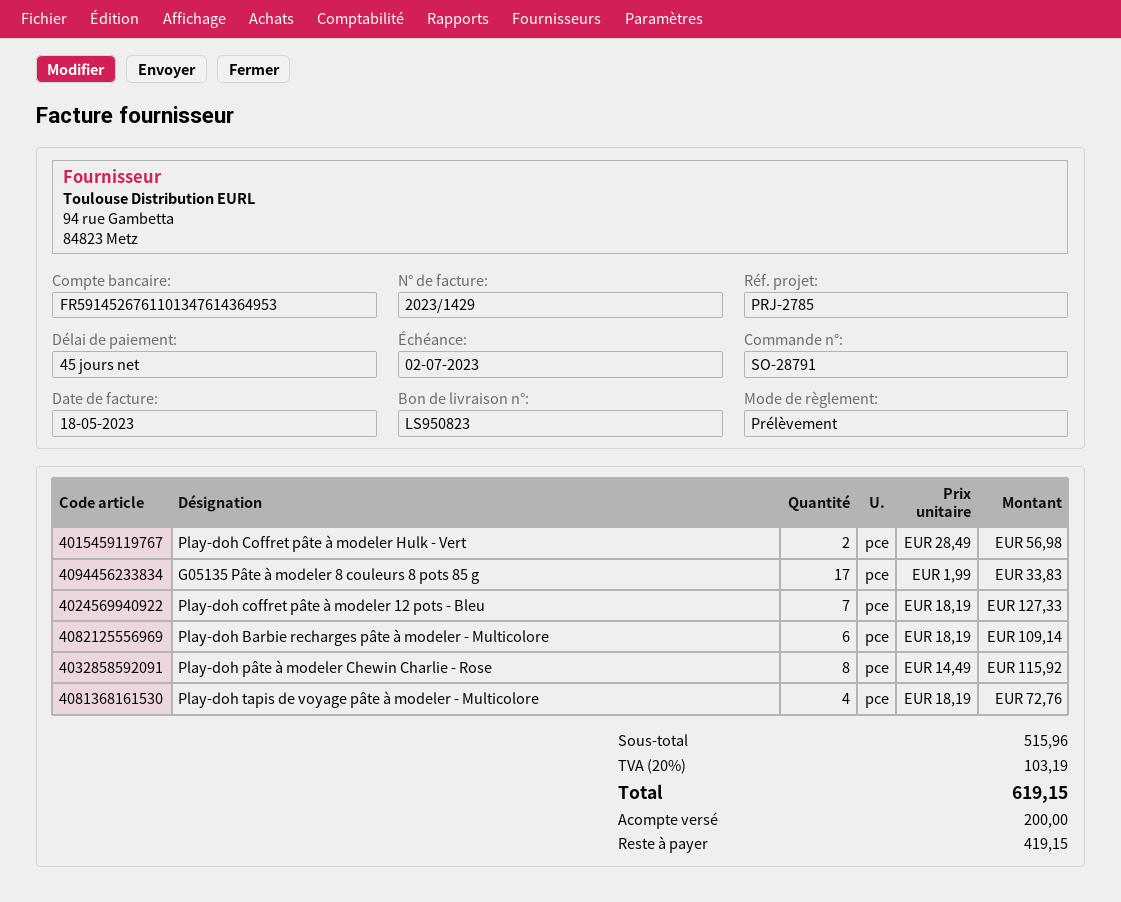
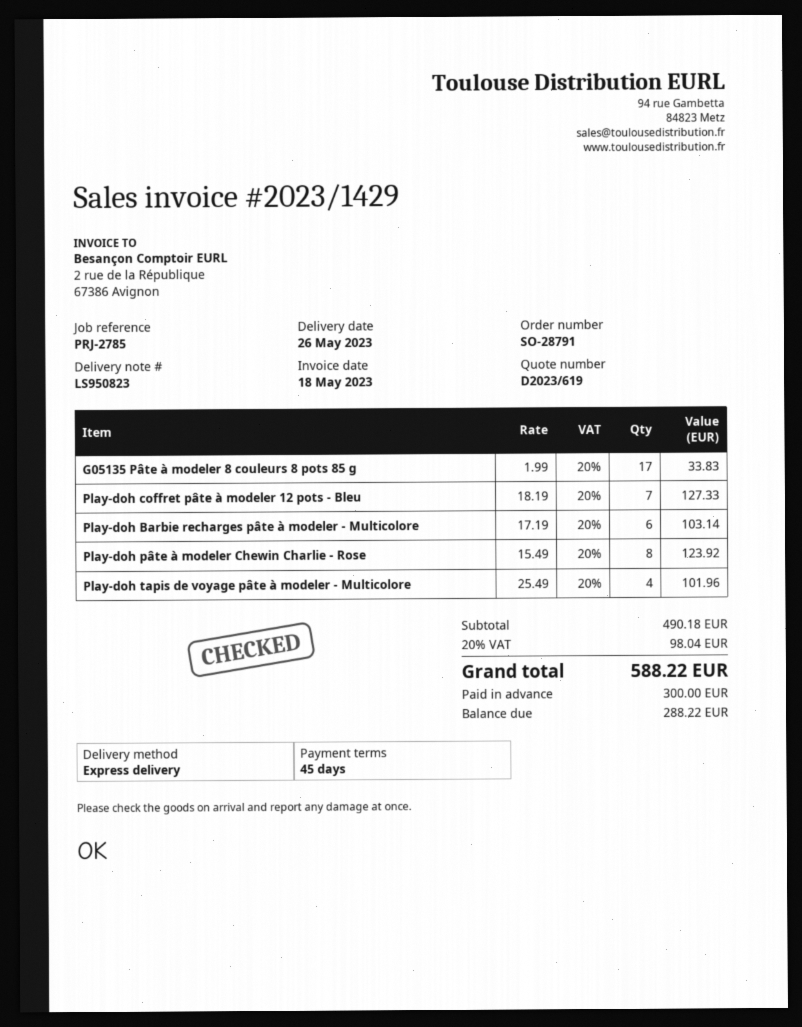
Play-doh Coffret pâte à modeler Hulk - Vert: 2 x 28.49 = 56.98 -> none
Play-doh Barbie recharges pâte à modeler - Multicolore: 6 x 18.19 = 109.14 -> 6 x 17.19 = 103.14
Play-doh pâte à modeler Chewin Charlie - Rose: 8 x 14.49 = 115.92 -> 8 x 15.49 = 123.92
Play-doh tapis de voyage pâte à modeler - Multicolore: 4 x 18.19 = 72.76 -> 4 x 25.49 = 101.96
subtotal: 515.96 -> 490.18
tax: 20% = 103.19 -> 20% = 98.04
total: 619.15 -> 588.22
deposit: 200.00 -> 300.00
balance: 419.15 -> 288.22

